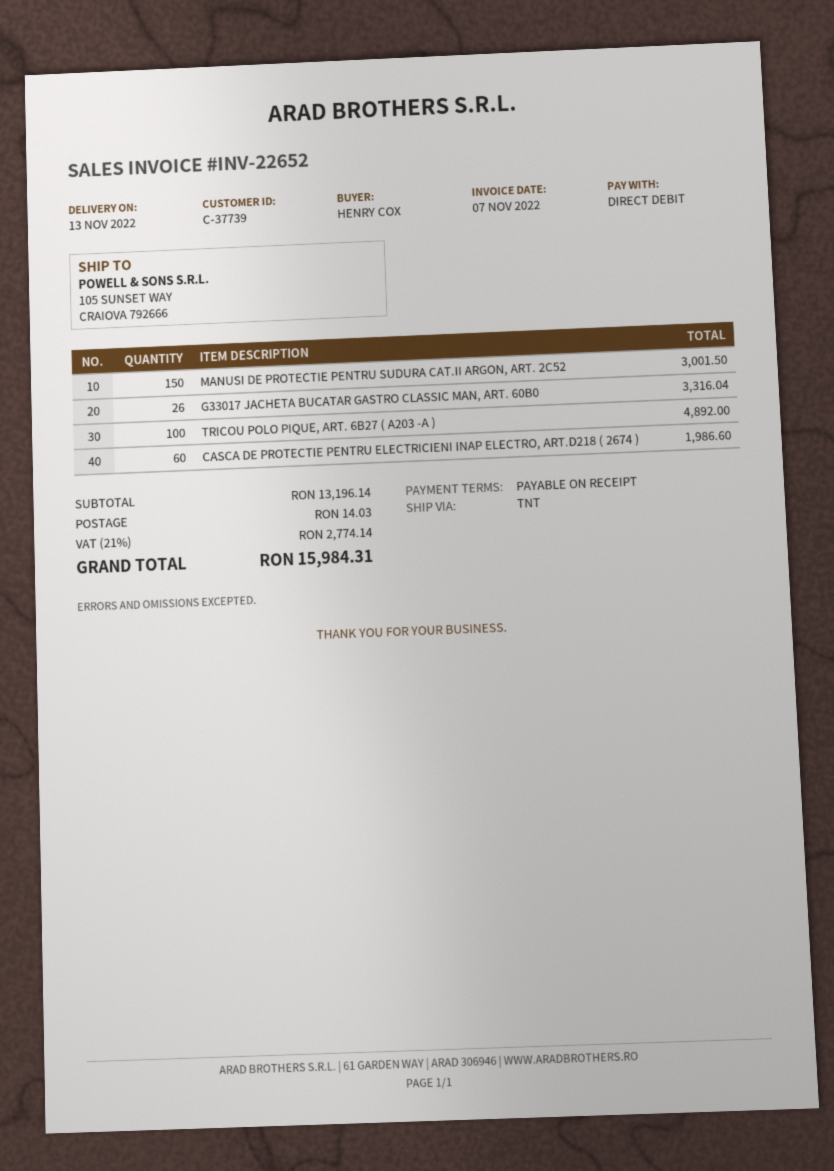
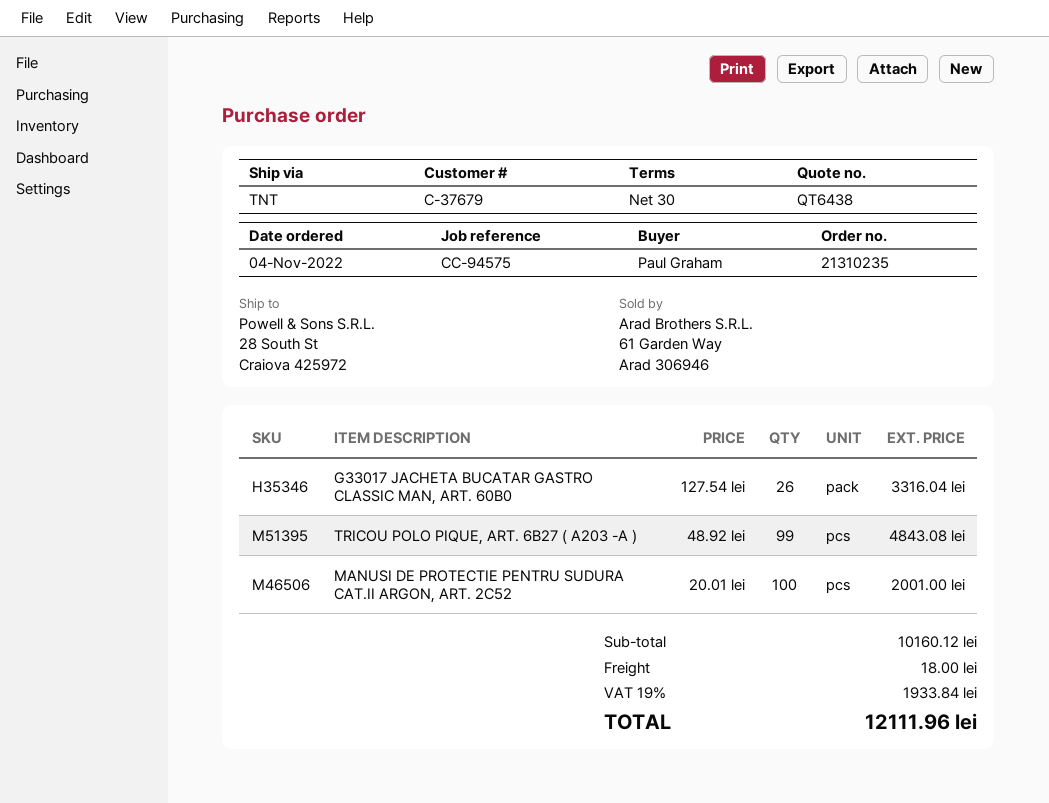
payment terms: on receipt -> 30 days
customer number: C-37739 -> C-37679
ordered by: HENRY COX -> Paul Graham
ship to: 105 SUNSET WAY, CRAIOVA 792666 -> 28 South St, Craiova 425972
MANUSI DE PROTECTIE PENTRU SUDURA CAT.II ARGON, ART. 2C52: 150 for 3001.50 -> 100 for 2001.00
TRICOU POLO PIQUE, ART. 6B27 ( A203 -A ): 100 for 4892.00 -> 99 for 4843.08
CASCA DE PROTECTIE PENTRU ELECTRICIENI INAP ELECTRO, ART.D218 ( 2674 ): 60 for 1986.60 -> none
subtotal: 13196.14 -> 10160.12
shipping: 14.03 -> 18.00
tax: 21% = 2774.14 -> 19% = 1933.84
total: 15984.31 -> 12111.96

